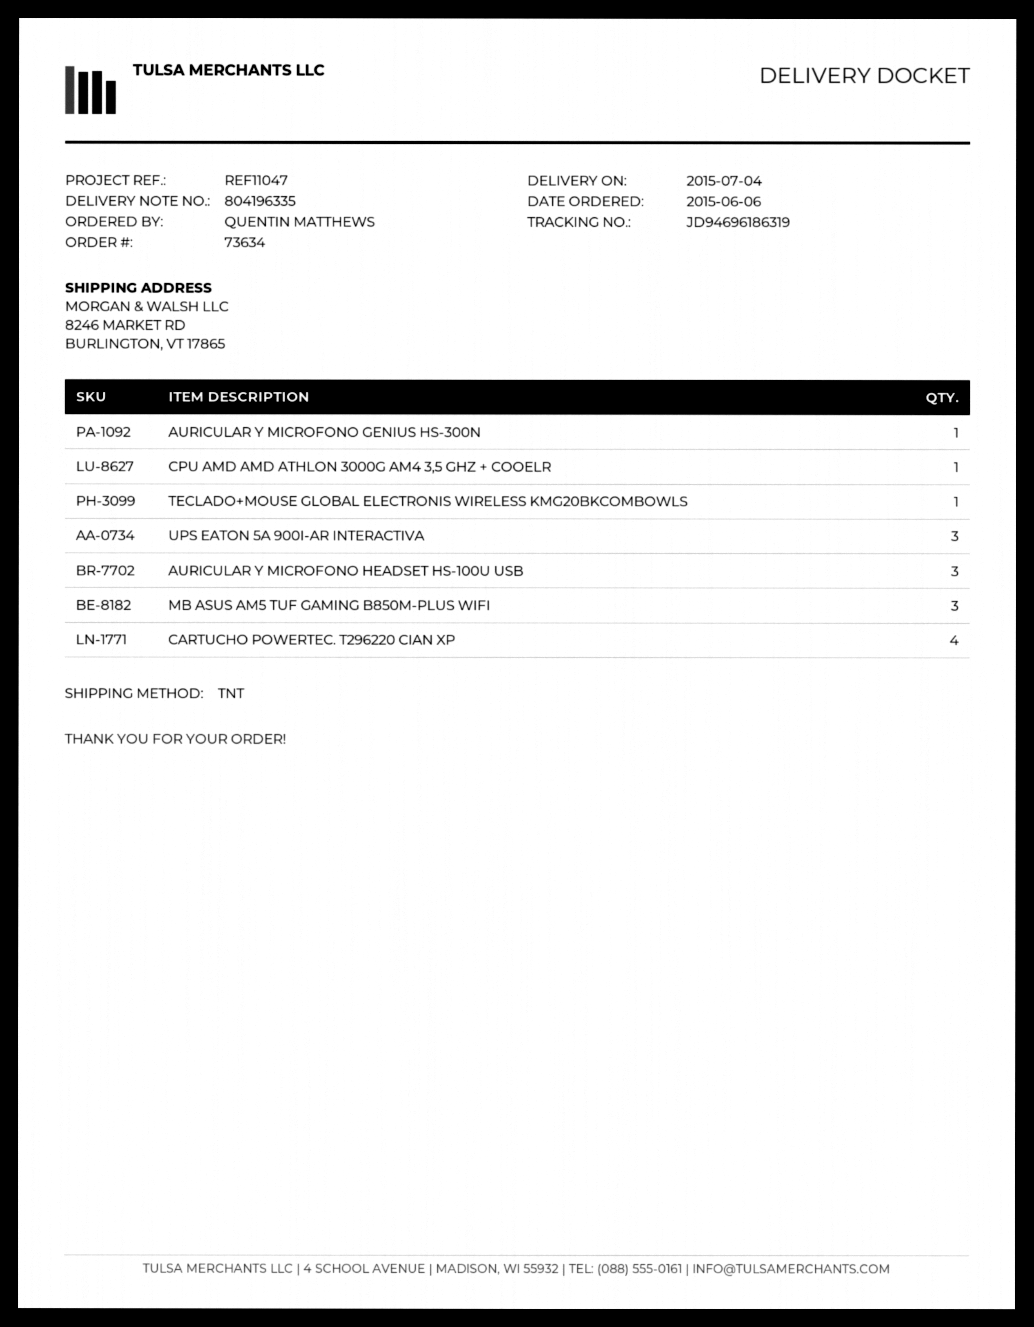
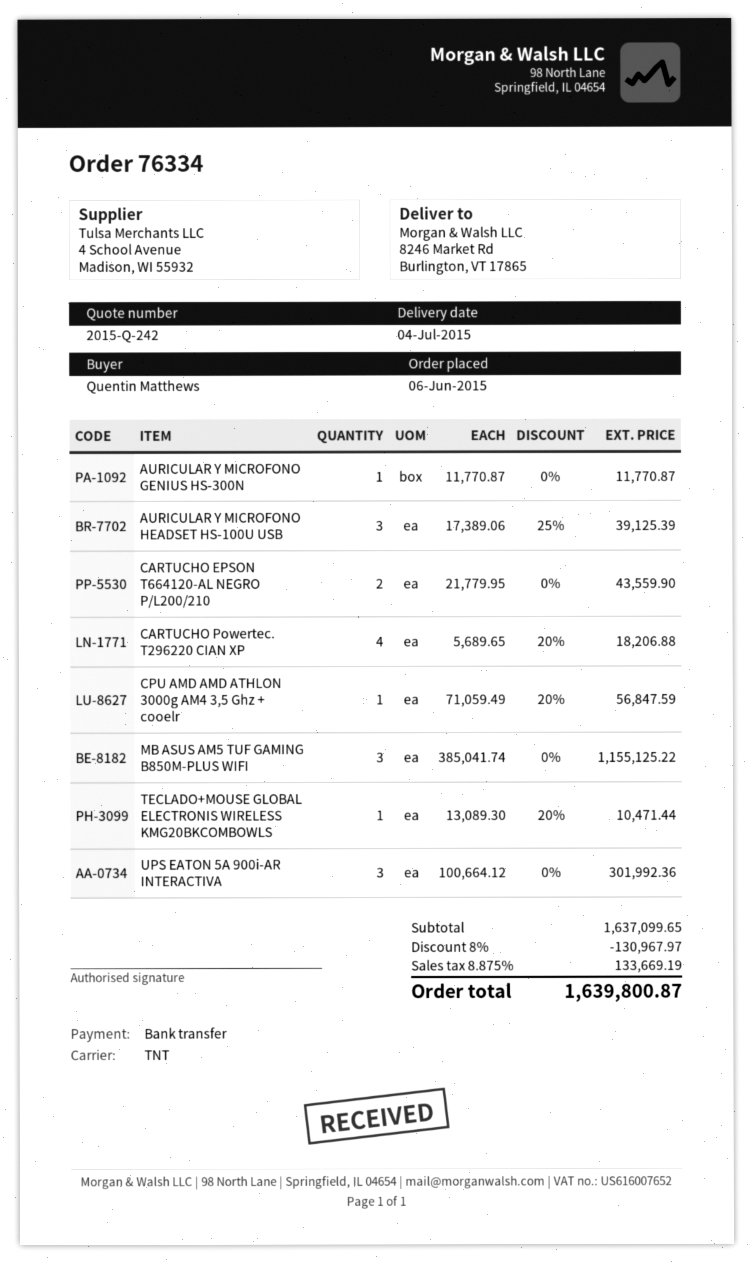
order number: 73634 -> 76334
CARTUCHO EPSON T664120-AL NEGRO P/L200/210: none -> 2

